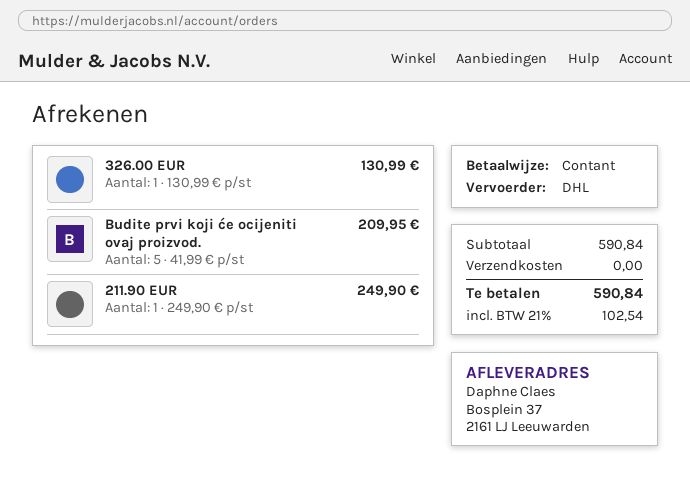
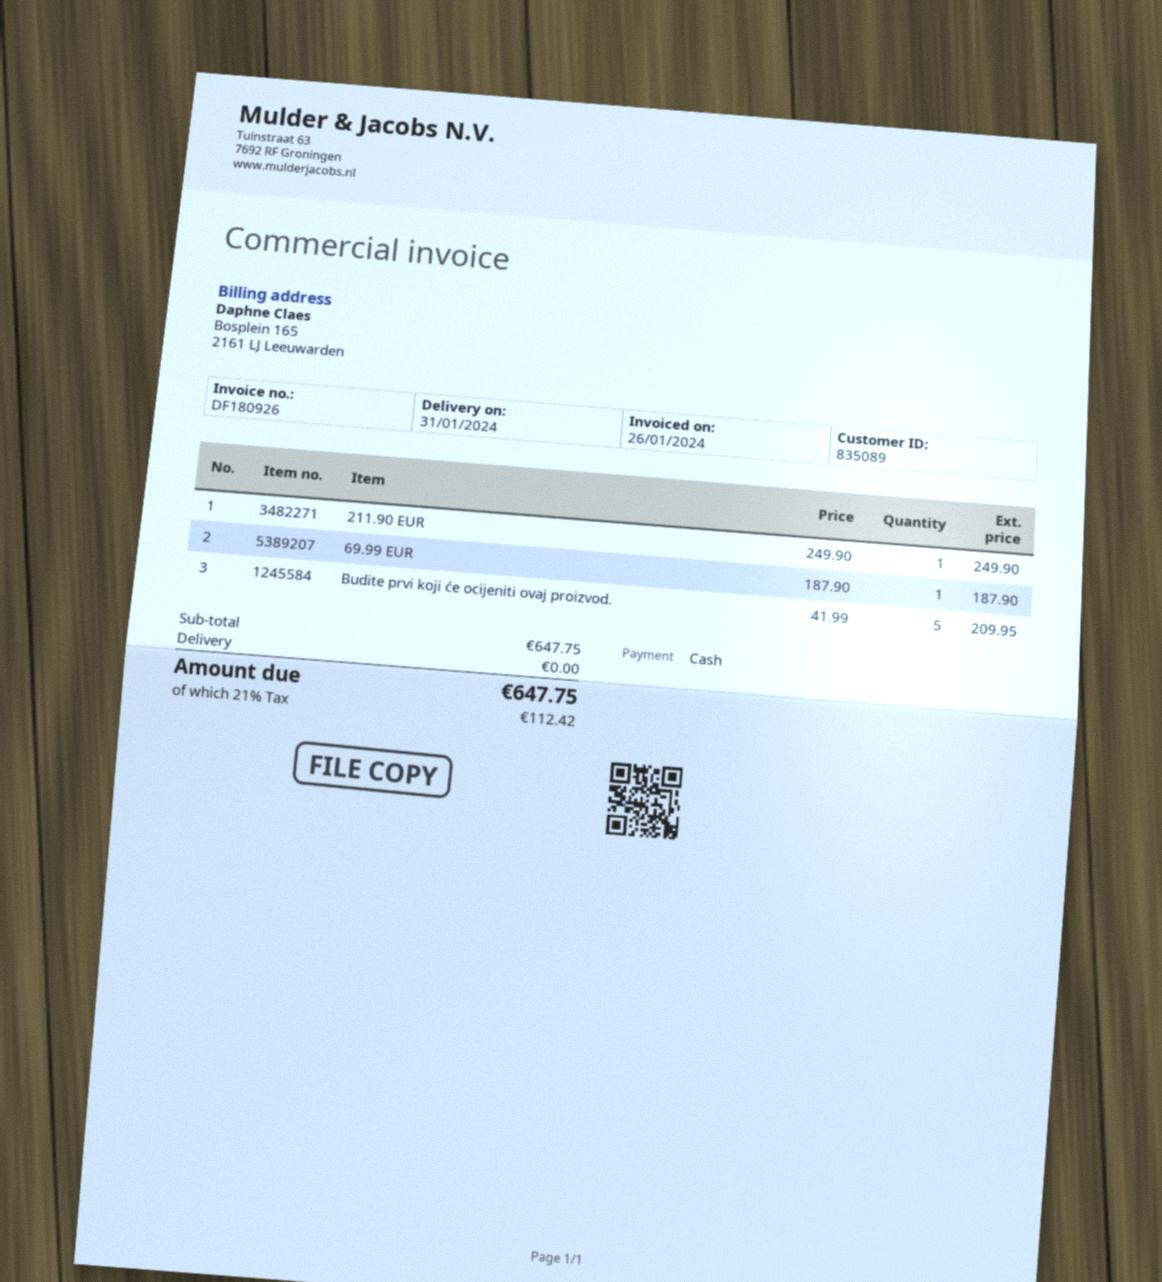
326.00 EUR: 1 x 130.99 = 130.99 -> none
69.99 EUR: none -> 1 x 187.90 = 187.90
subtotal: 590.84 -> 647.75
tax: 21% = 102.54 -> 21% = 112.42
total: 590.84 -> 647.75

